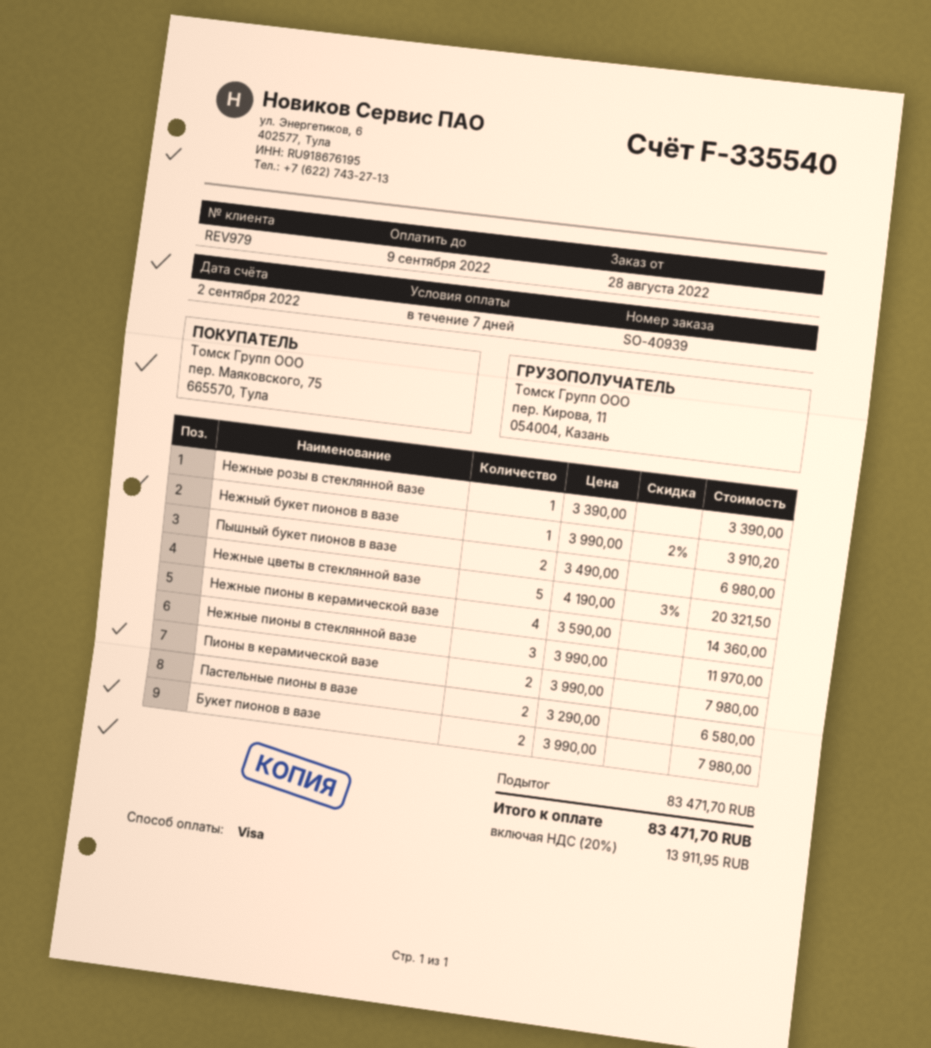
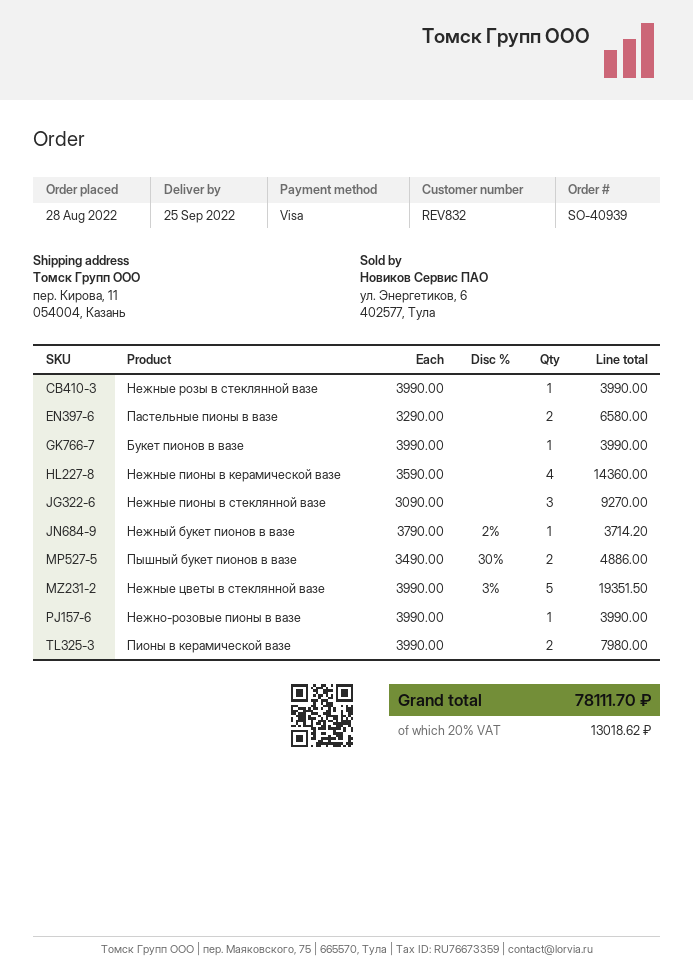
customer number: REV979 -> REV832
Нежные розы в стеклянной вазе: 1 x 3390.00 = 3390.00 -> 1 x 3990.00 = 3990.00
Нежный букет пионов в вазе: 1 x 3990.00 - 2% = 3910.20 -> 1 x 3790.00 - 2% = 3714.20
Пышный букет пионов в вазе: 2 x 3490.00 = 6980.00 -> 2 x 3490.00 - 30% = 4886.00
Нежные цветы в стеклянной вазе: 5 x 4190.00 - 3% = 20321.50 -> 5 x 3990.00 - 3% = 19351.50
Нежные пионы в стеклянной вазе: 3 x 3990.00 = 11970.00 -> 3 x 3090.00 = 9270.00
Букет пионов в вазе: 2 x 3990.00 = 7980.00 -> 1 x 3990.00 = 3990.00
Нежно-розовые пионы в вазе: none -> 1 x 3990.00 = 3990.00
tax: 20% = 13911.95 -> 20% = 13018.62
total: 83471.70 -> 78111.70

